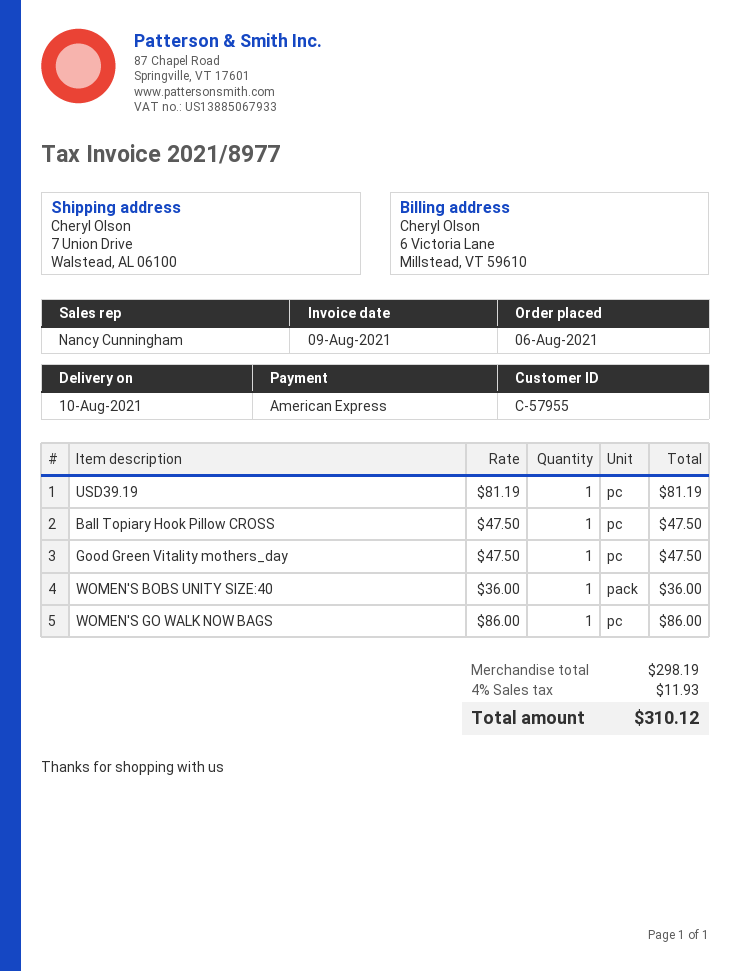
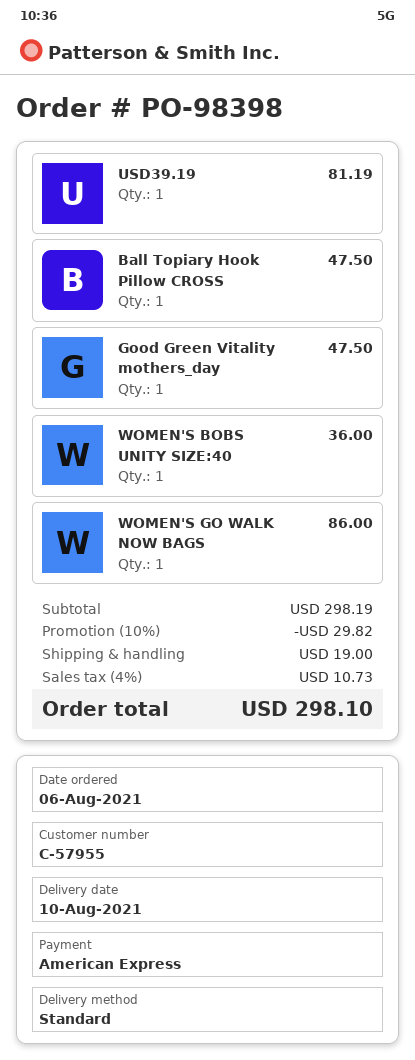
discount: none -> 10% = 29.82
shipping: none -> 19.00
tax: 4% = 11.93 -> 4% = 10.73
total: 310.12 -> 298.10

